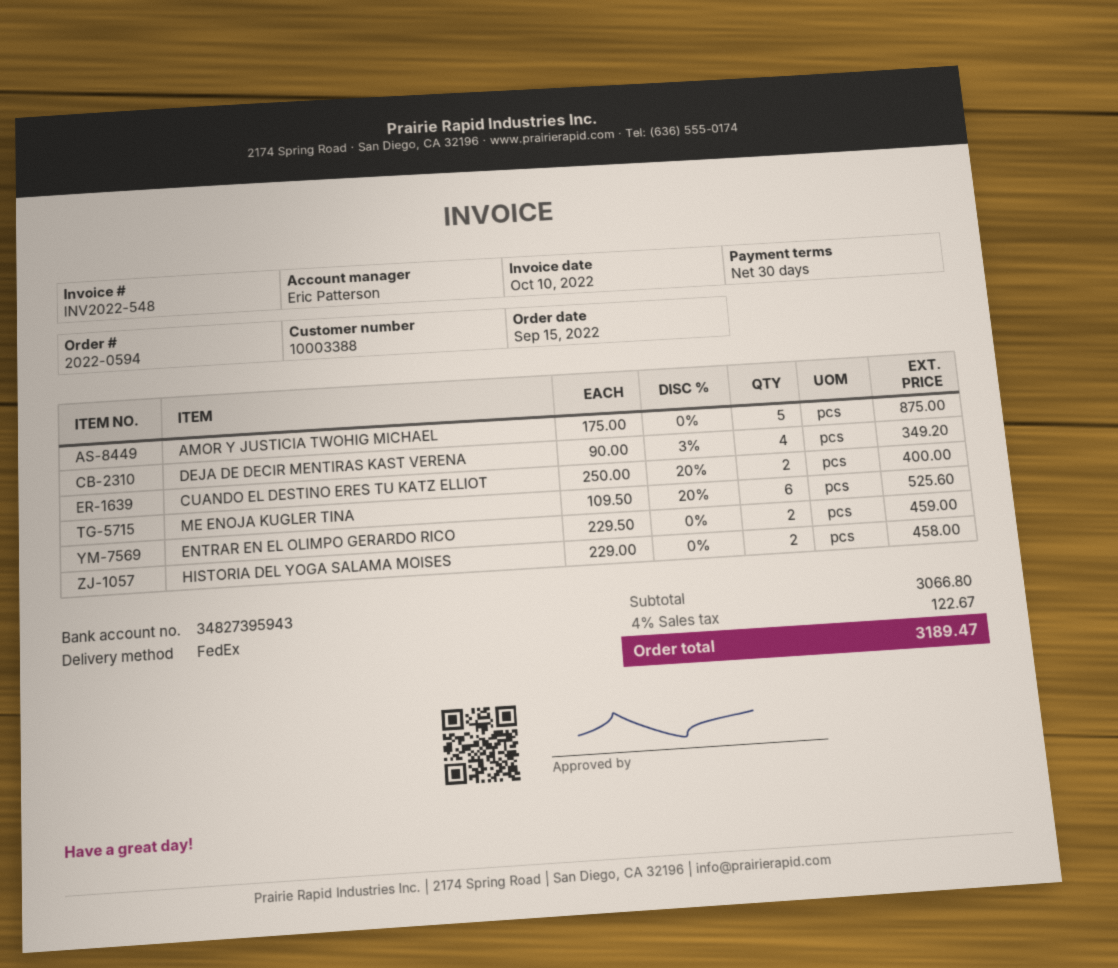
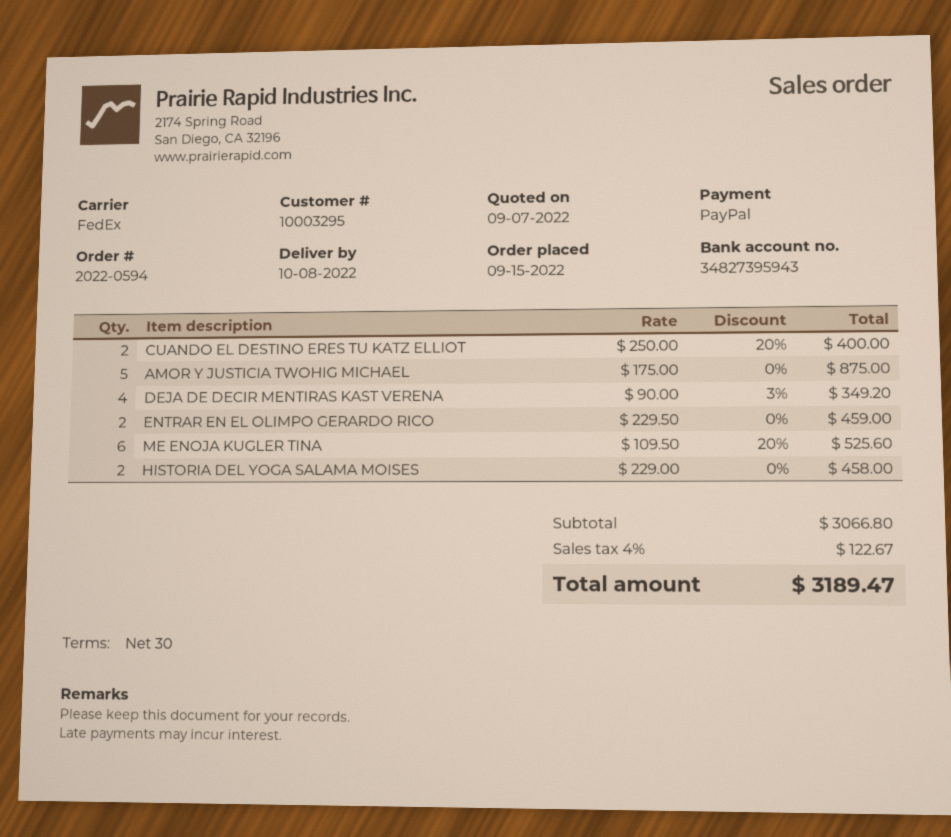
customer number: 10003388 -> 10003295

